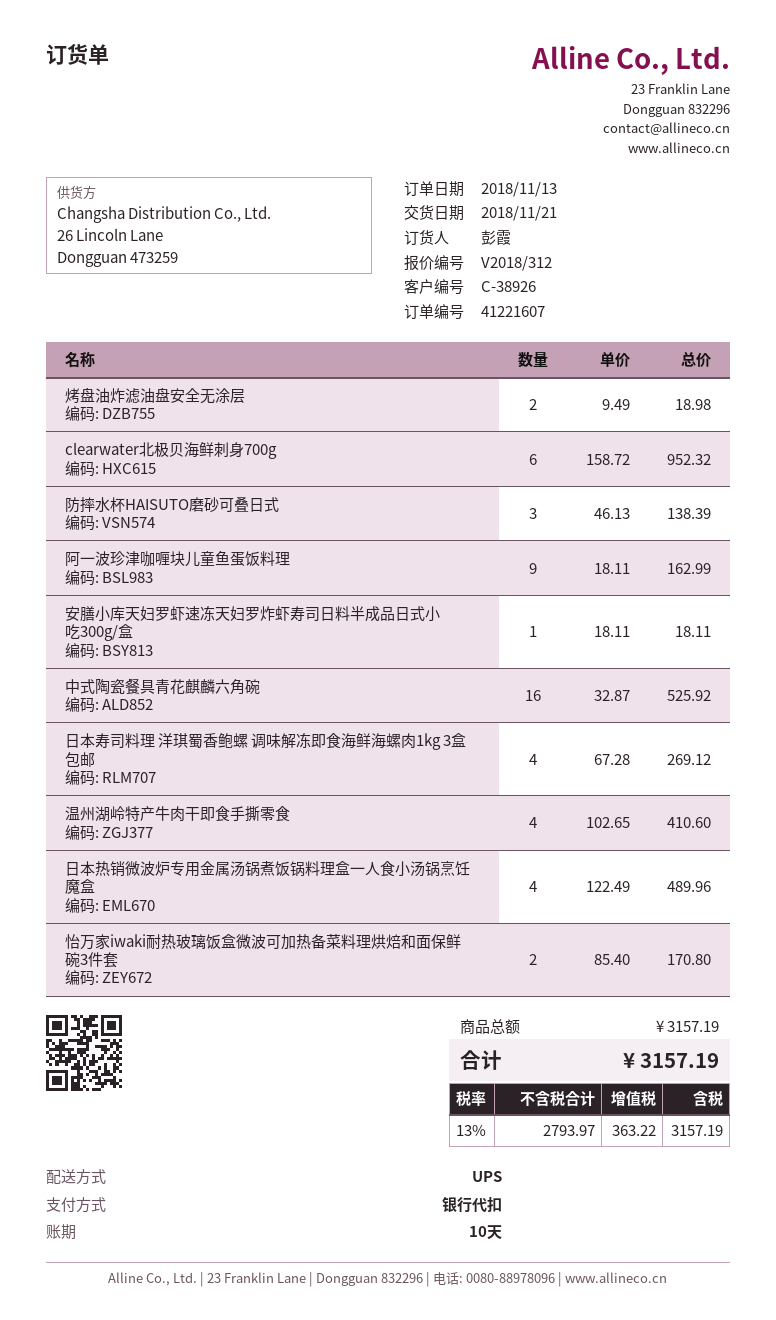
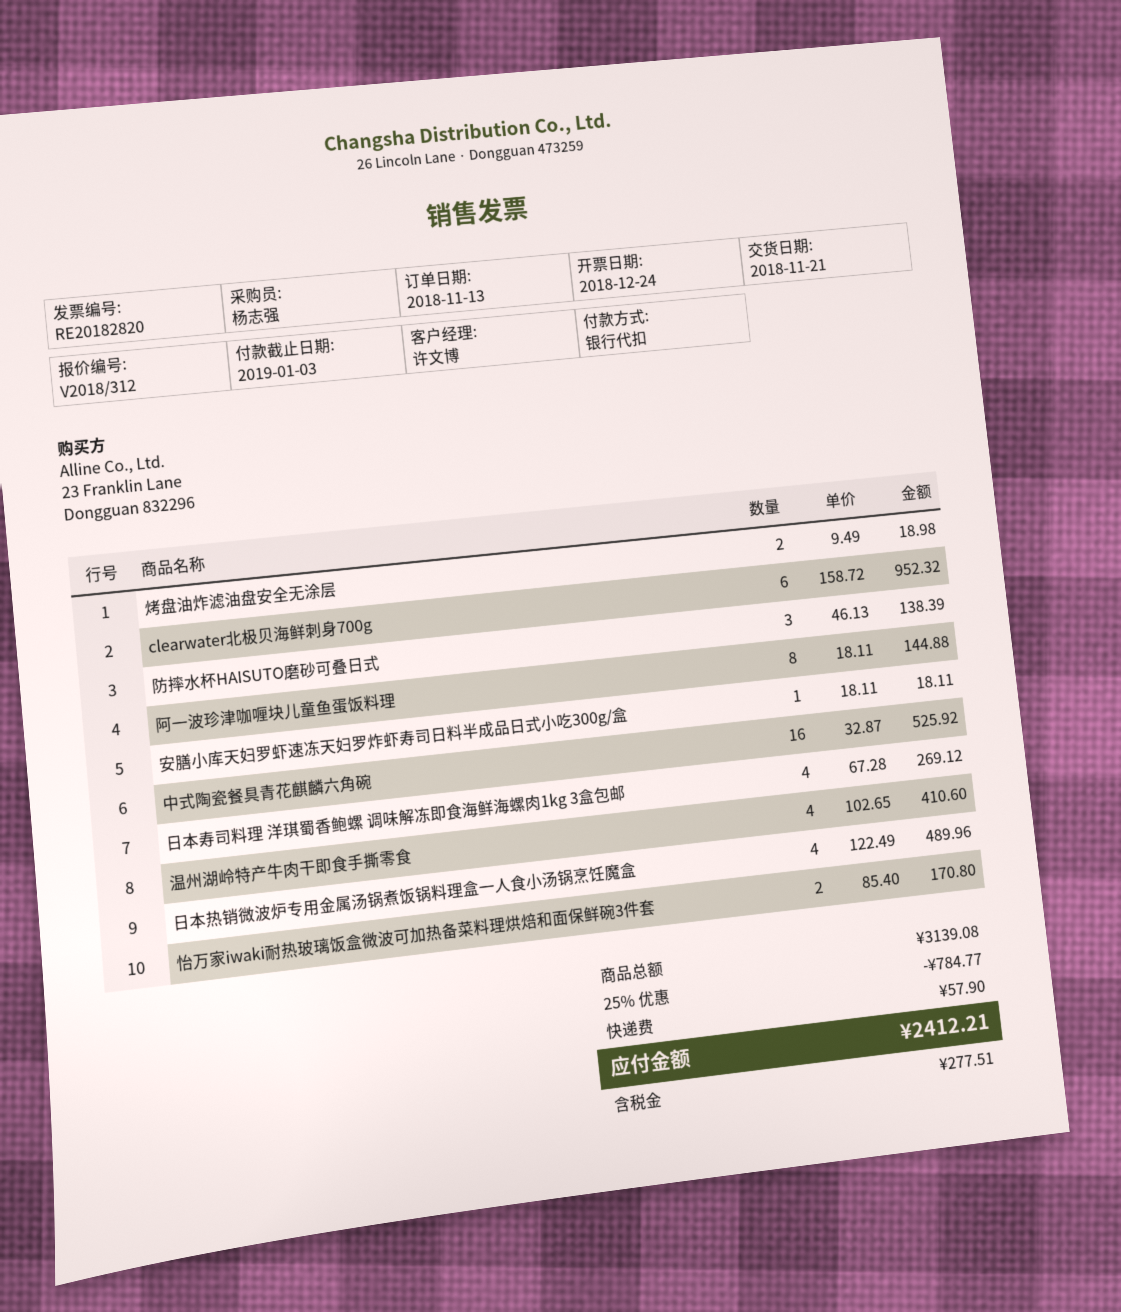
ordered by: 彭霞 -> 杨志强
阿一波珍津咖喱块儿童鱼蛋饭料理: 9 x 18.11 = 162.99 -> 8 x 18.11 = 144.88
subtotal: 3157.19 -> 3139.08
discount: none -> 25% = 784.77
shipping: none -> 57.90
tax: 363.22 -> 277.51
total: 3157.19 -> 2412.21

